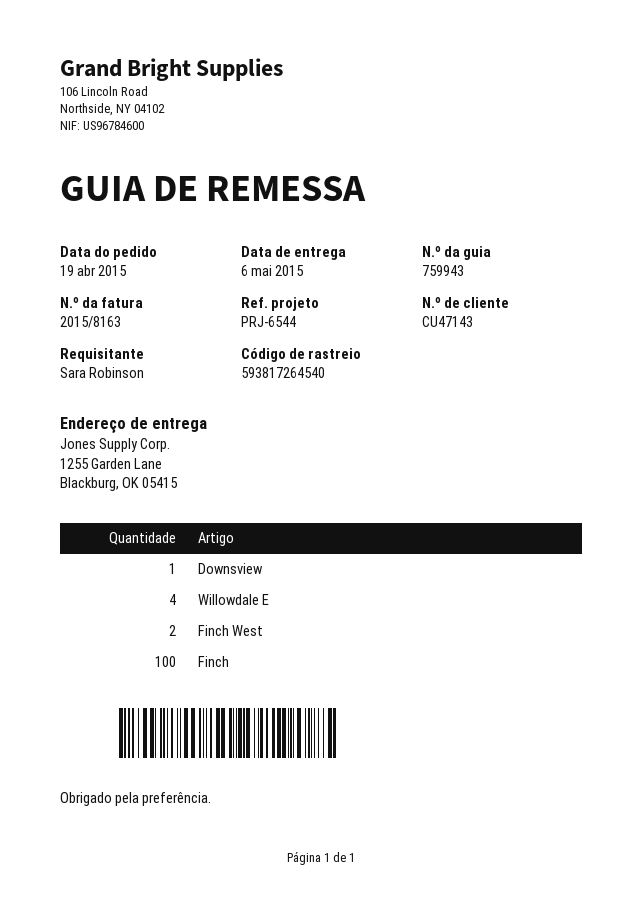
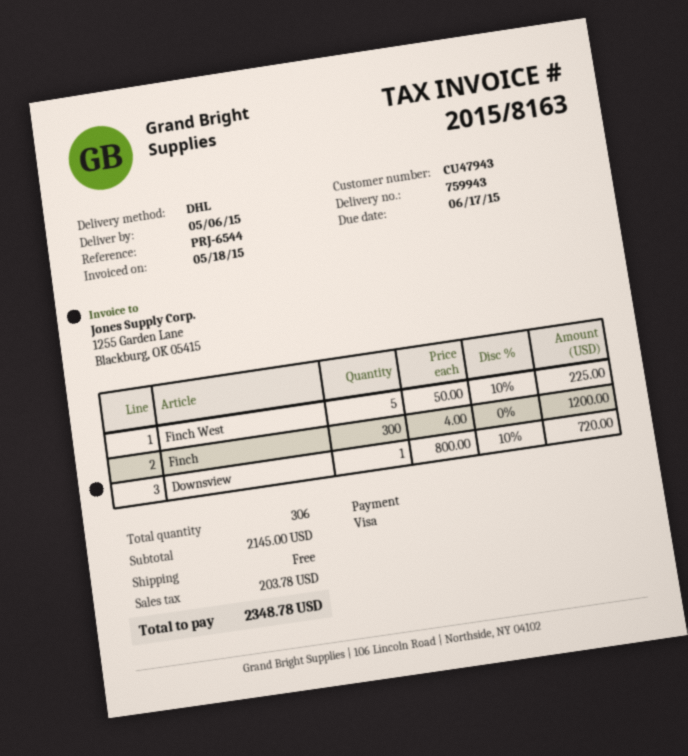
customer number: CU47143 -> CU47943
Willowdale E: 4 -> none
Finch West: 2 -> 5
Finch: 100 -> 300

